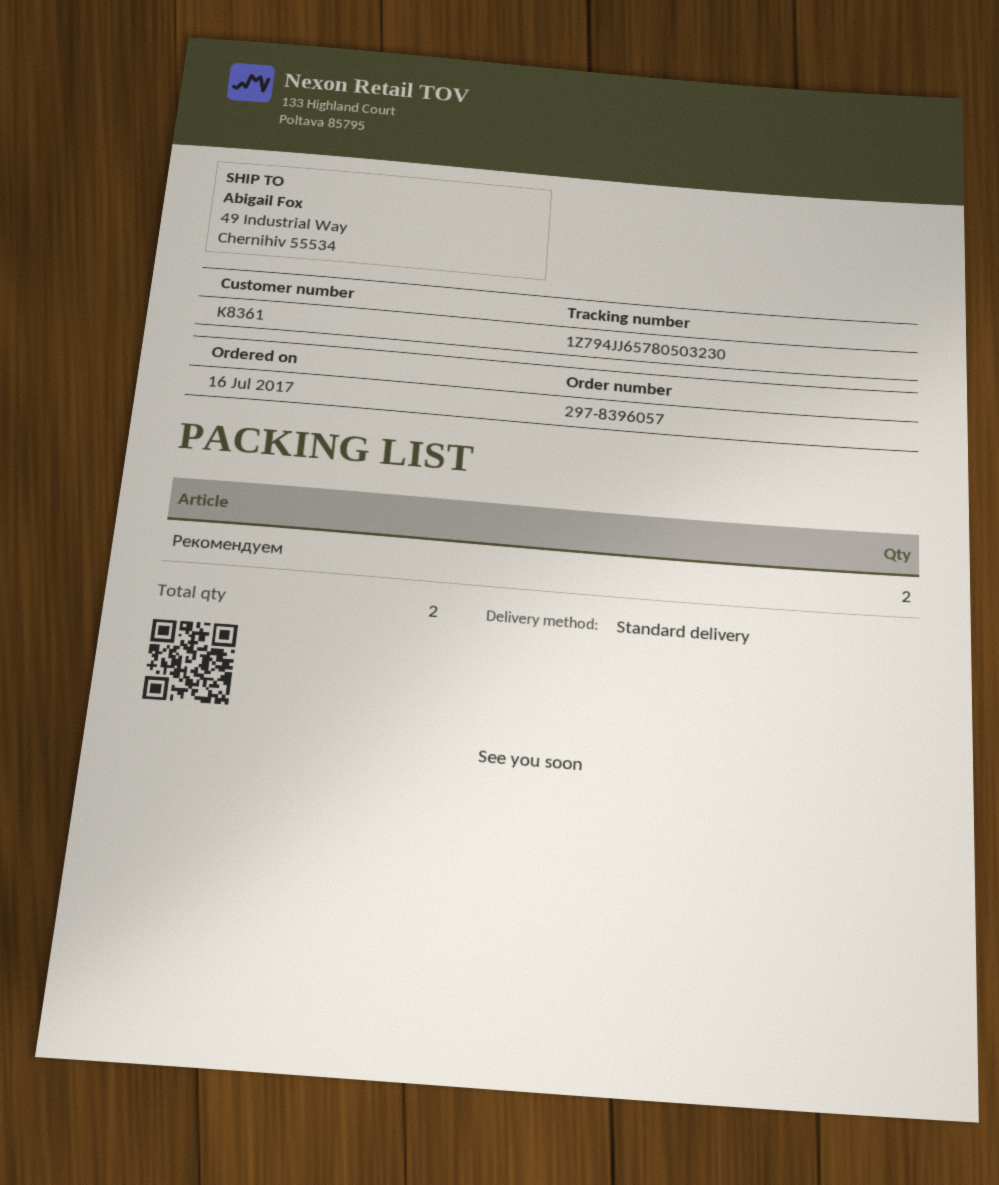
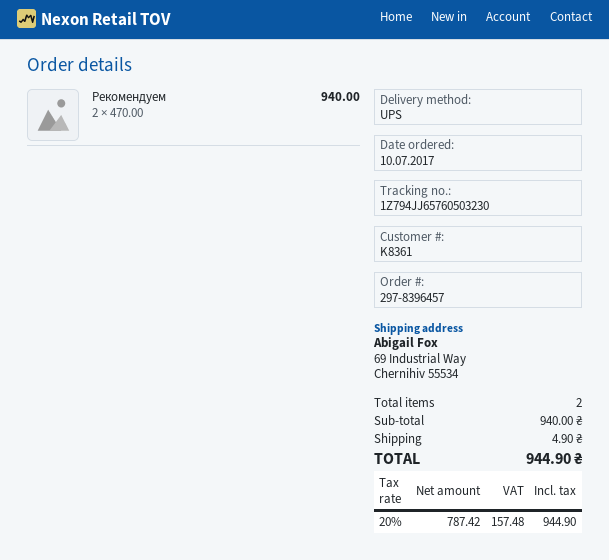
order number: 297-8396057 -> 297-8396457
order date: 2017-07-16 -> 2017-07-10
shipping method: standard -> UPS
tracking number: 1Z794JJ65780503230 -> 1Z794JJ65760503230
ship to: 49 Industrial Way, Chernihiv 55534 -> 69 Industrial Way, Chernihiv 55534

